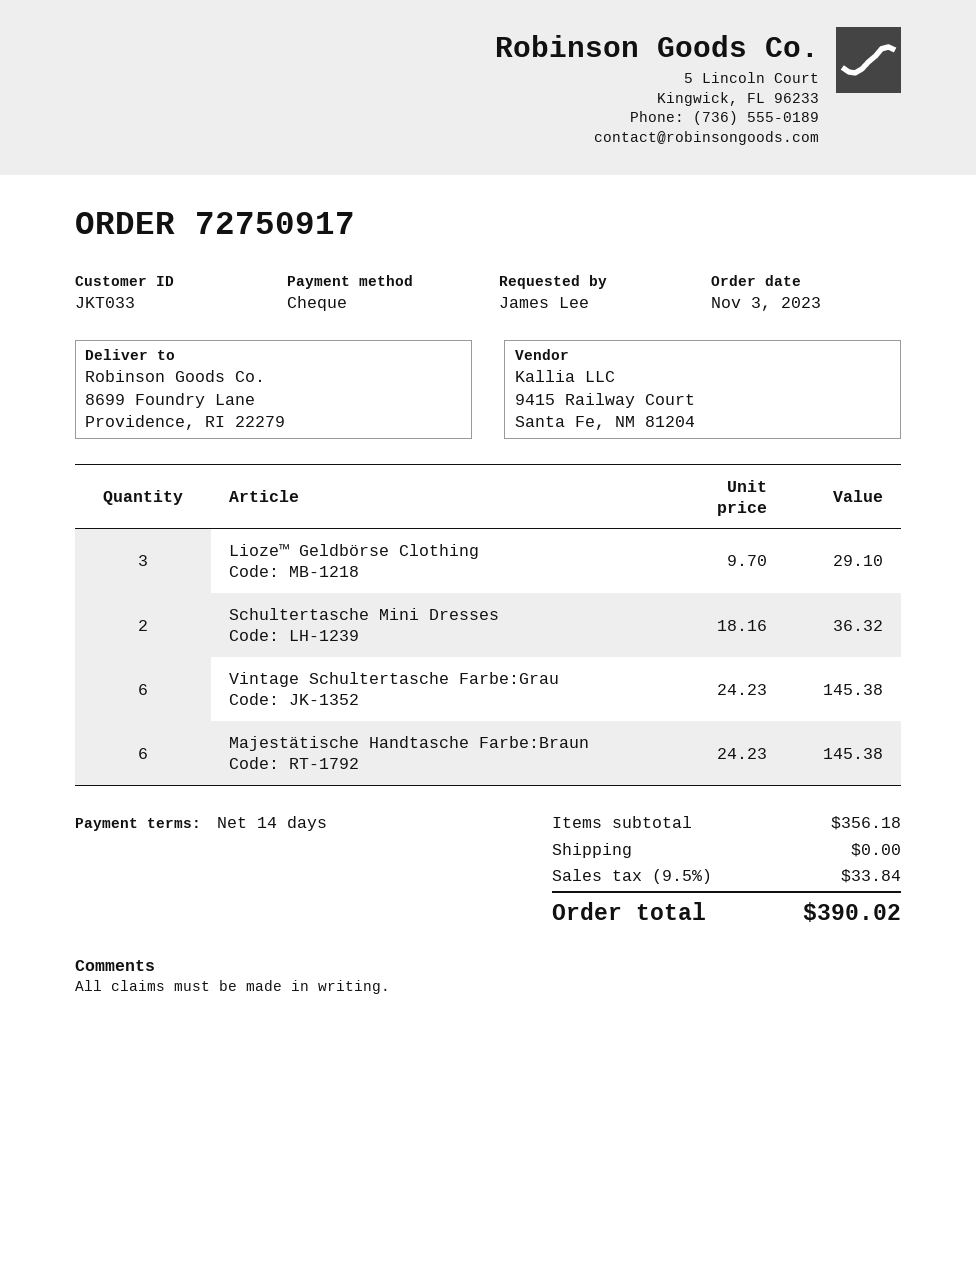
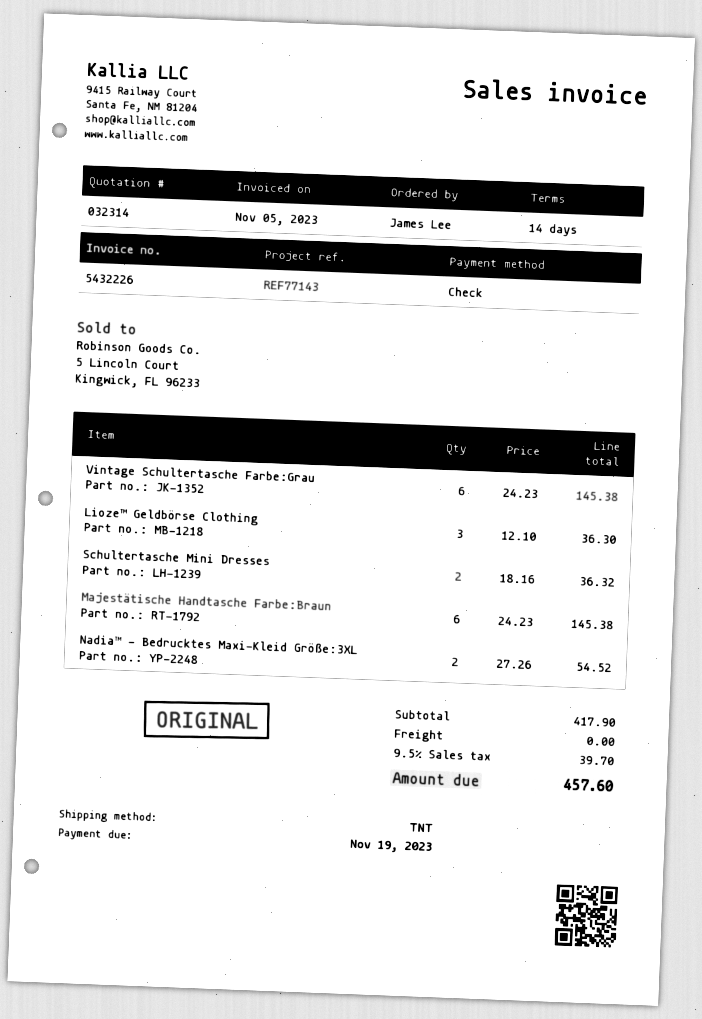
Lioze™ Geldbörse Clothing: 3 x 9.70 = 29.10 -> 3 x 12.10 = 36.30
Nadia™ - Bedrucktes Maxi-Kleid Größe:3XL: none -> 2 x 27.26 = 54.52
subtotal: 356.18 -> 417.90
tax: 9.5% = 33.84 -> 9.5% = 39.70
total: 390.02 -> 457.60

